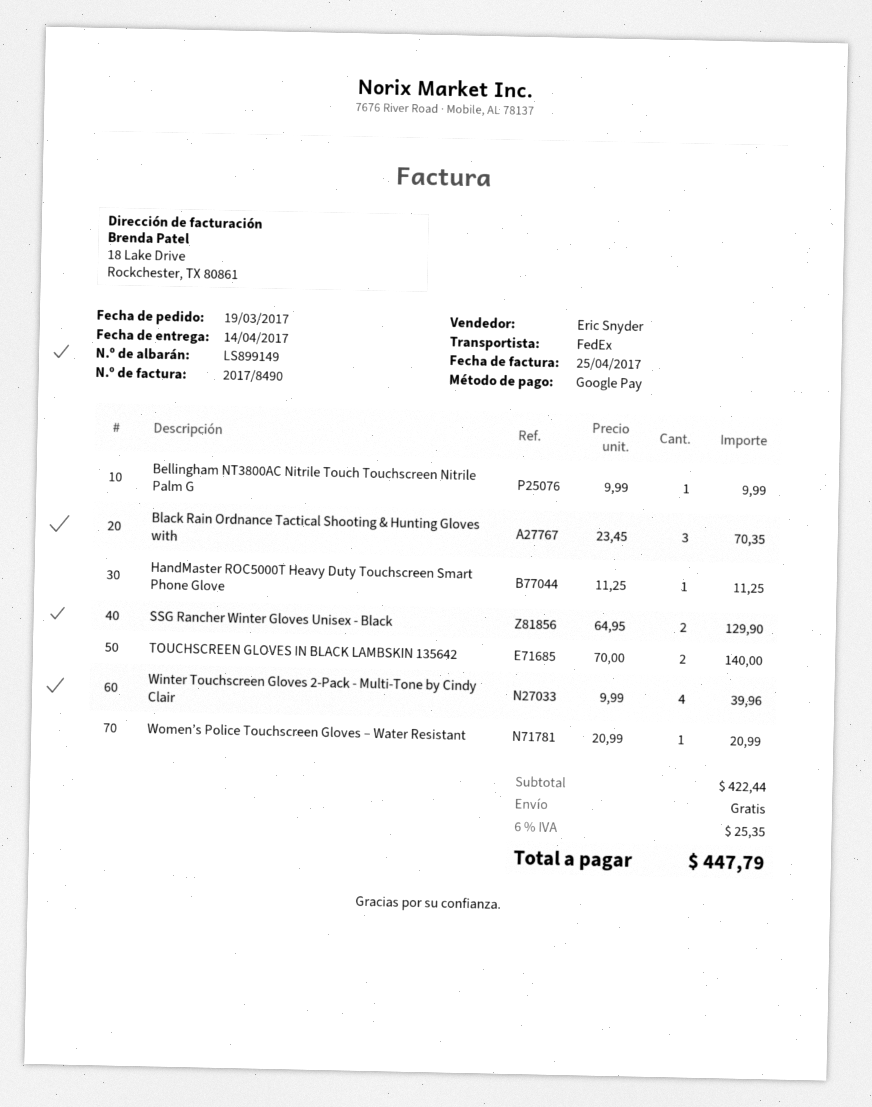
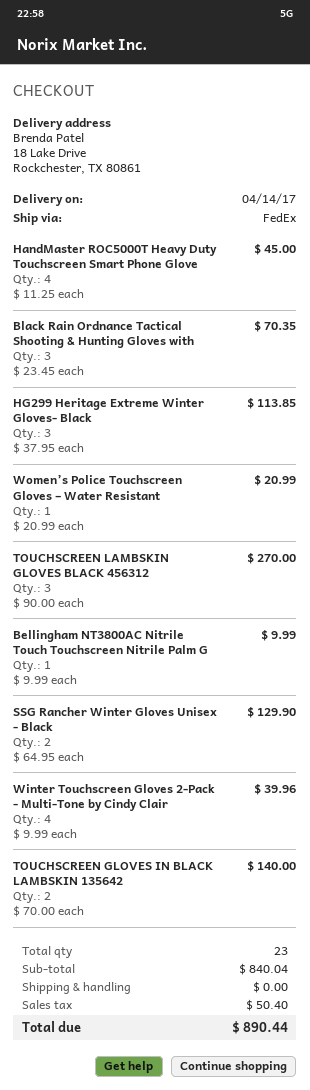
HandMaster ROC5000T Heavy Duty Touchscreen Smart Phone Glove: 1 x 11.25 = 11.25 -> 4 x 11.25 = 45.00
HG299 Heritage Extreme Winter Gloves- Black: none -> 3 x 37.95 = 113.85
TOUCHSCREEN LAMBSKIN GLOVES BLACK 456312: none -> 3 x 90.00 = 270.00
subtotal: 422.44 -> 840.04
tax: 25.35 -> 50.40
total: 447.79 -> 890.44

